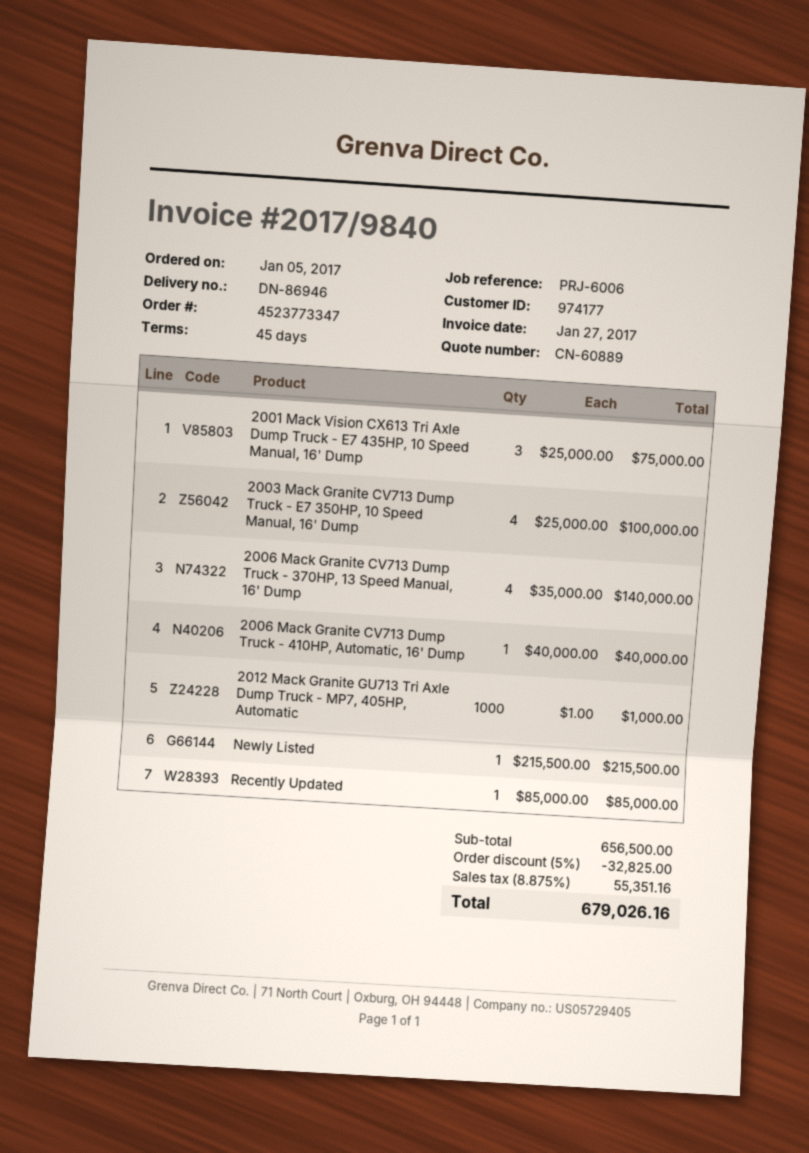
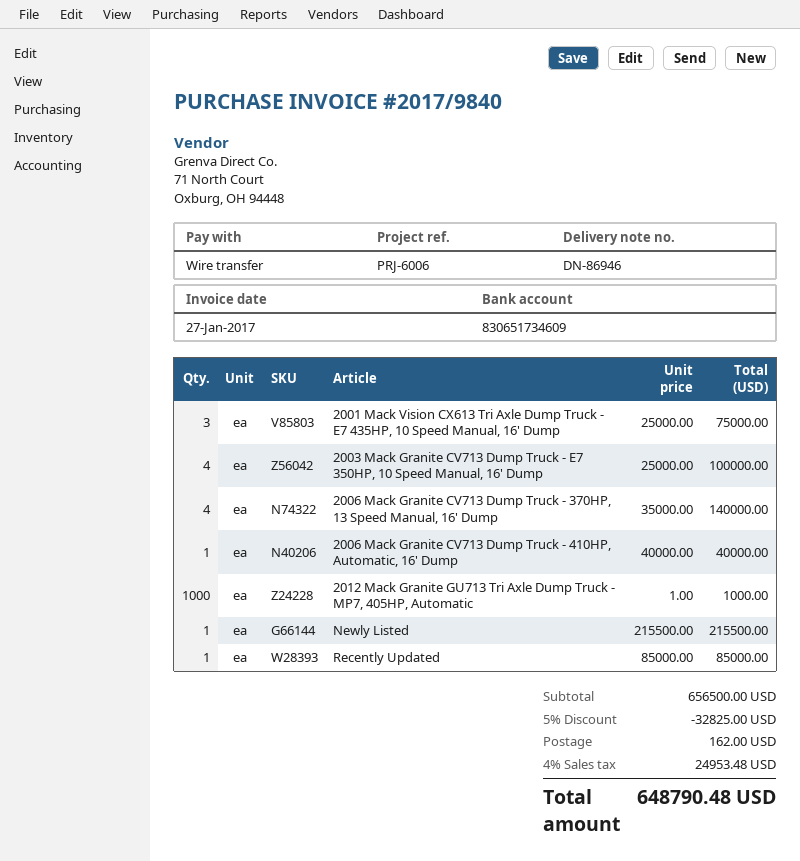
shipping: none -> 162.00
tax: 8.875% = 55351.16 -> 4% = 24953.48
total: 679026.16 -> 648790.48

